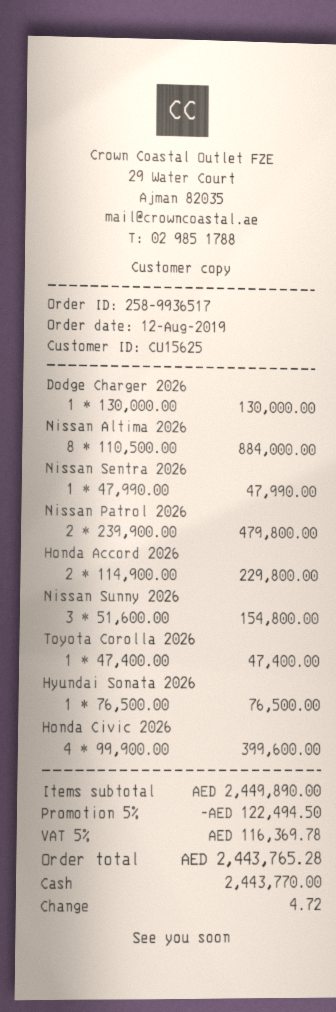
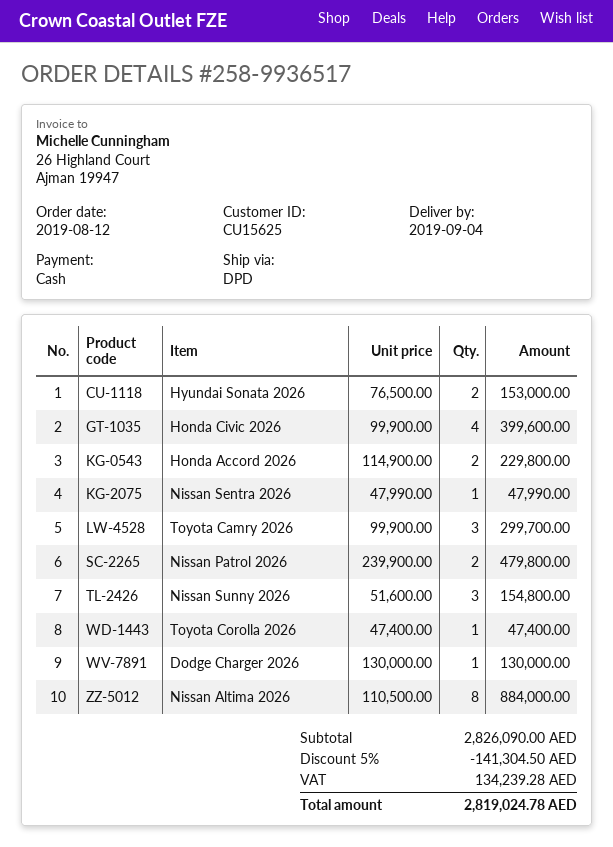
Hyundai Sonata 2026: 1 x 76500.00 = 76500.00 -> 2 x 76500.00 = 153000.00
Toyota Camry 2026: none -> 3 x 99900.00 = 299700.00
subtotal: 2449890.00 -> 2826090.00
discount: 5% = 122494.50 -> 5% = 141304.50
tax: 116369.78 -> 134239.28
total: 2443765.28 -> 2819024.78

